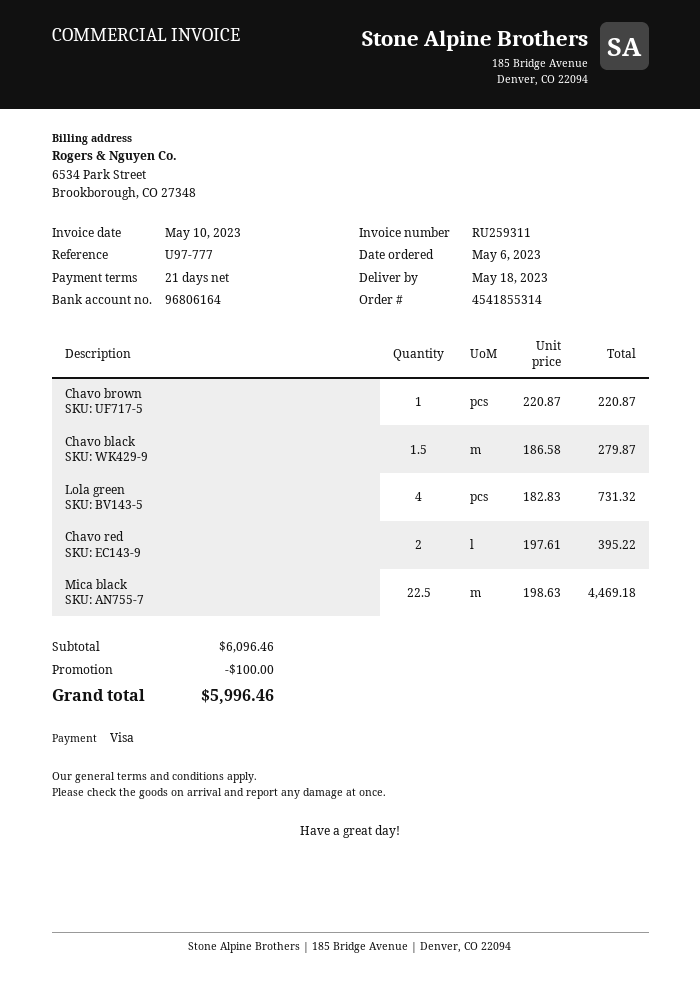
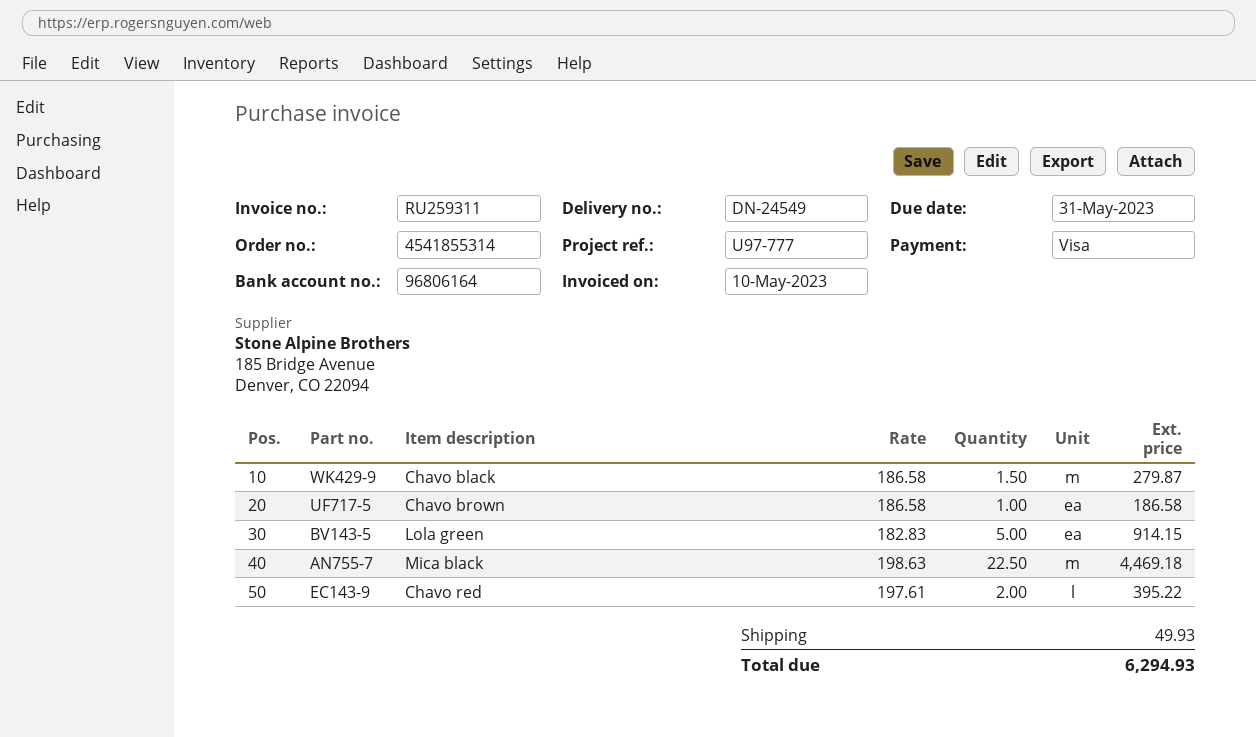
Chavo brown: 1 x 220.87 = 220.87 -> 1 x 186.58 = 186.58
Lola green: 4 x 182.83 = 731.32 -> 5 x 182.83 = 914.15
discount: 100.00 -> none
shipping: none -> 49.93
total: 5996.46 -> 6294.93

